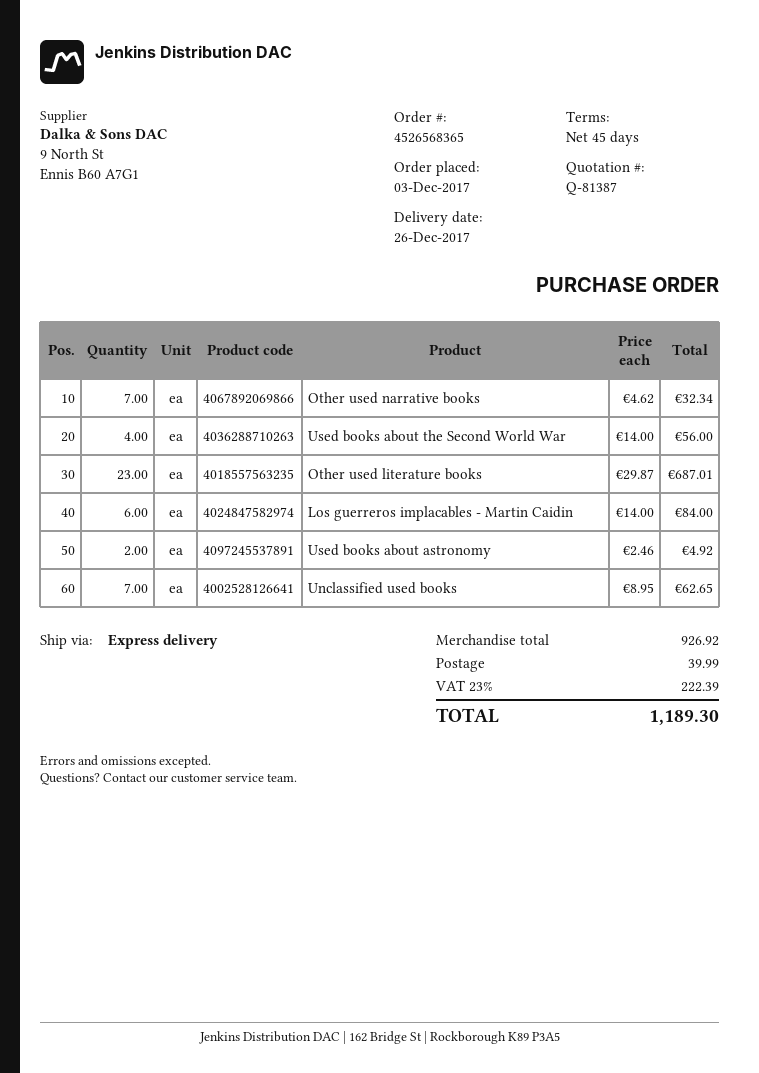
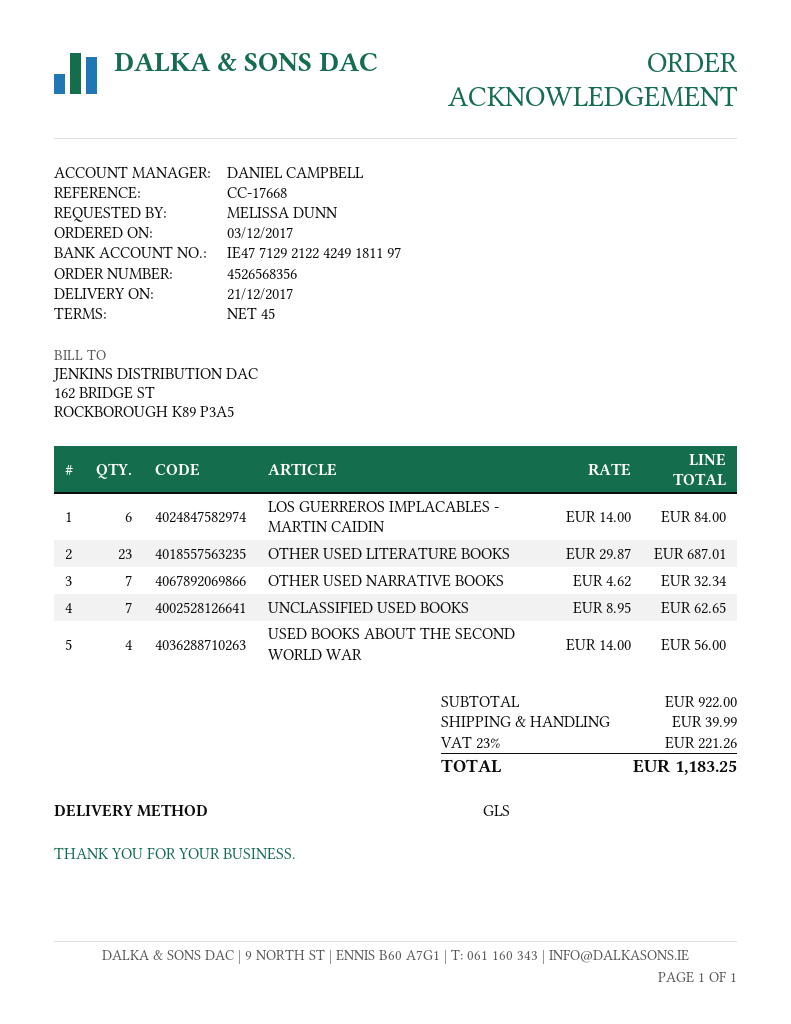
order number: 4526568365 -> 4526568356
delivery date: 2017-12-26 -> 2017-12-21
shipping method: express -> GLS
Used books about astronomy: 2 x 2.46 = 4.92 -> none
subtotal: 926.92 -> 922.00
tax: 23% = 222.39 -> 23% = 221.26
total: 1189.30 -> 1183.25

